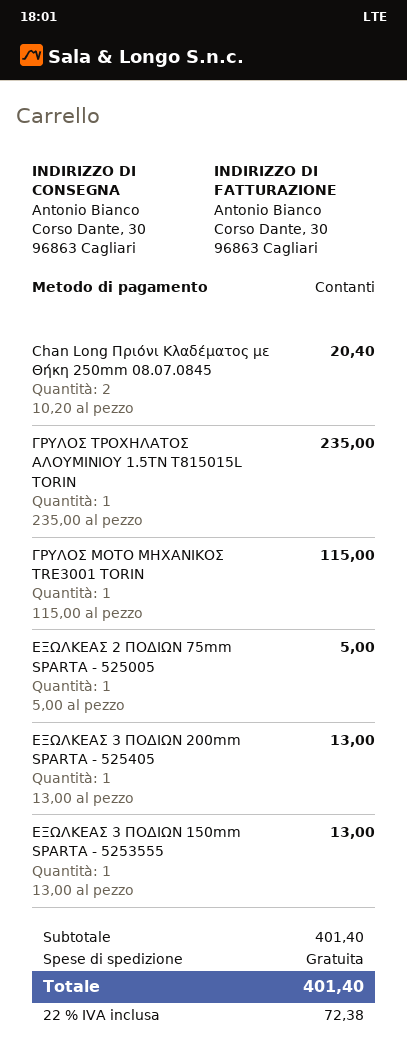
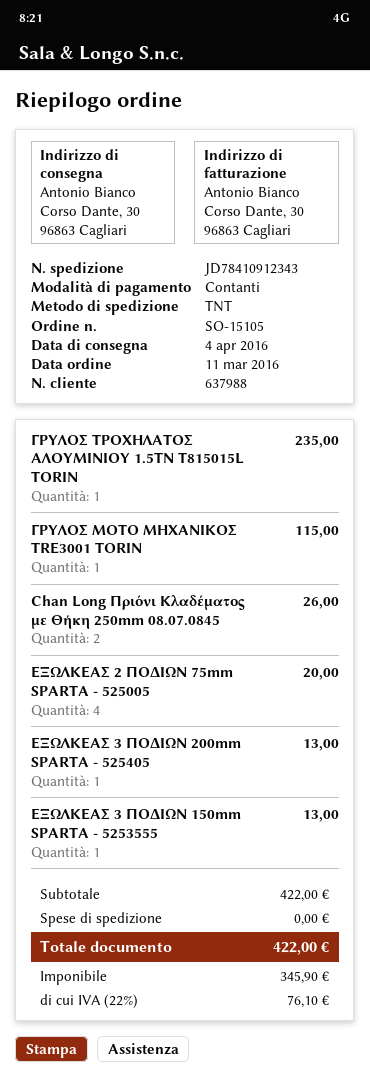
Chan Long Πριόνι Κλαδέματος με Θήκη 250mm 08.07.0845: 2 for 20.40 -> 2 for 26.00
ΕΞΩΛΚΕΑΣ 2 ΠΟΔΙΩΝ 75mm SPARTA - 525005: 1 for 5.00 -> 4 for 20.00
subtotal: 401.40 -> 422.00
tax: 22% = 72.38 -> 22% = 76.10
total: 401.40 -> 422.00

